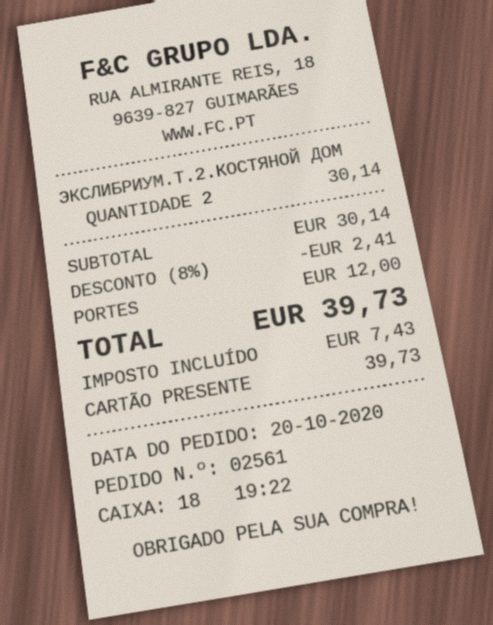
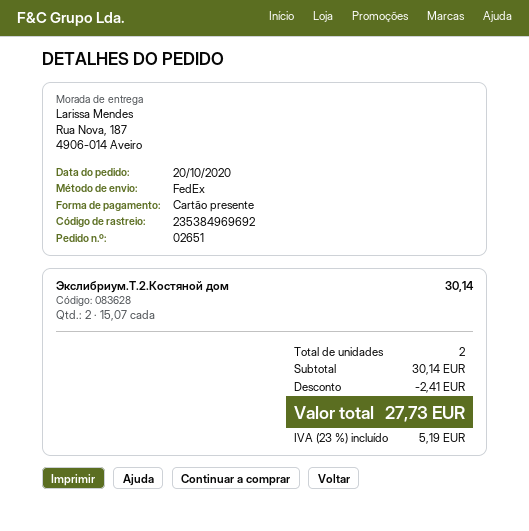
order number: 02561 -> 02651
shipping: 12.00 -> none
tax: 7.43 -> 5.19
total: 39.73 -> 27.73

